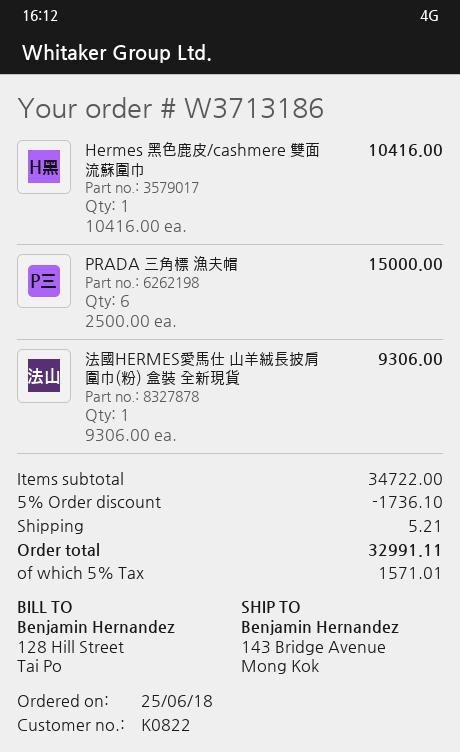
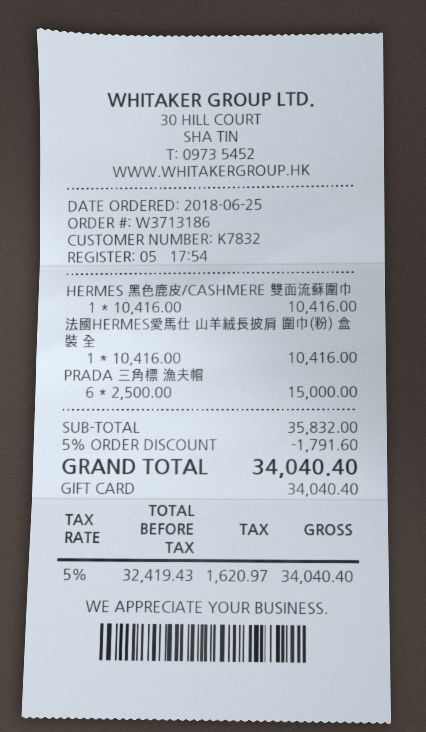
customer number: K0822 -> K7832
法國HERMES愛馬仕 山羊絨長披肩 圍巾(粉) 盒裝 全新現貨: 1 x 9306.00 = 9306.00 -> 1 x 10416.00 = 10416.00
subtotal: 34722.00 -> 35832.00
discount: 5% = 1736.10 -> 5% = 1791.60
shipping: 5.21 -> none
tax: 5% = 1571.01 -> 5% = 1620.97
total: 32991.11 -> 34040.40

